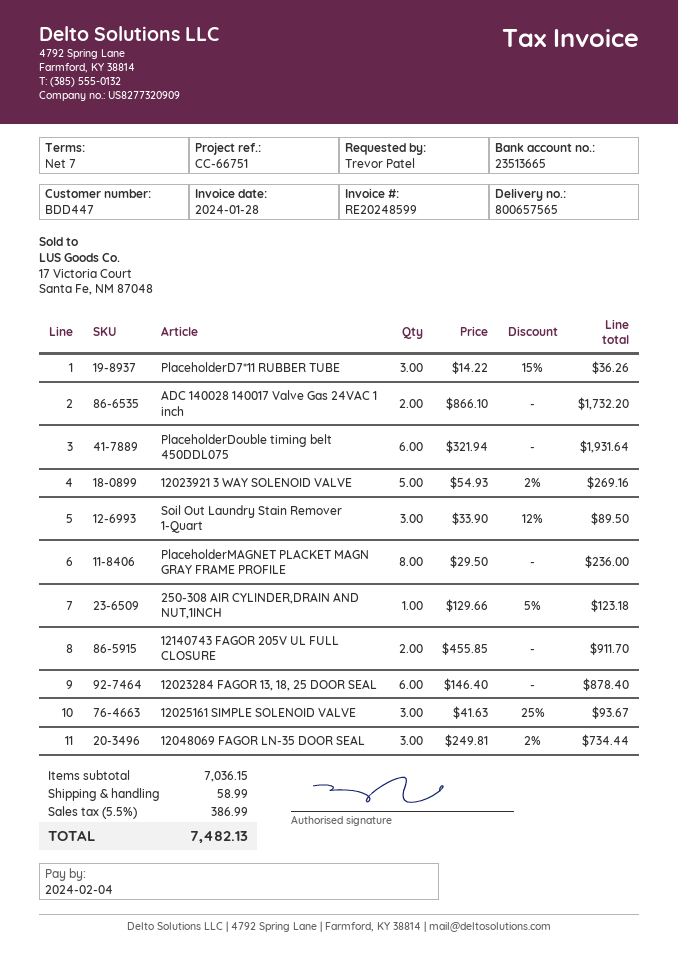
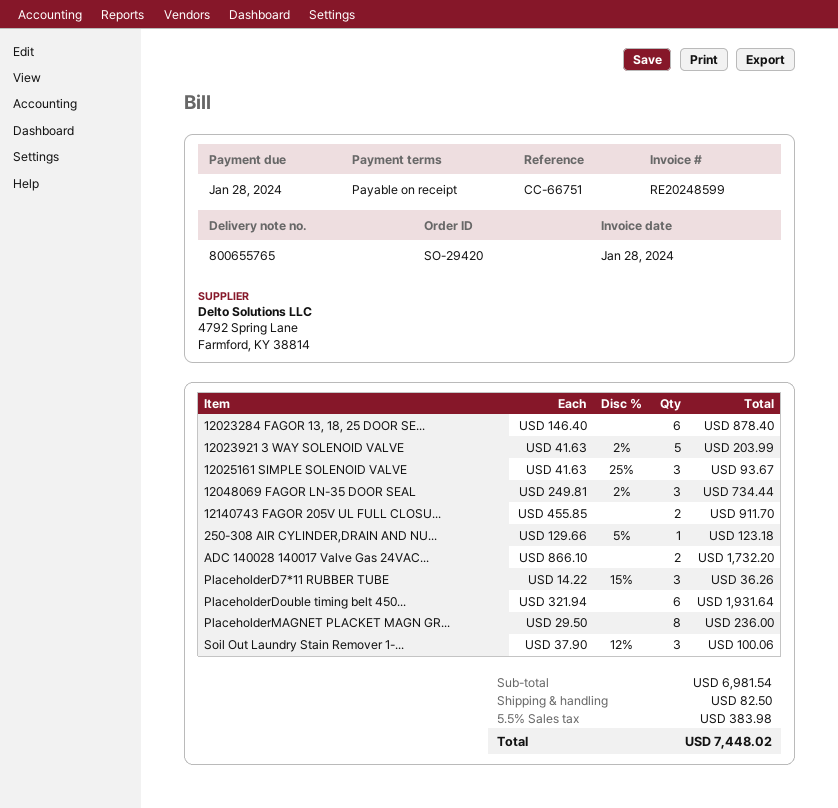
delivery note number: 800657565 -> 800655765
payment terms: 7 days -> on receipt
due date: 2024-02-04 -> 2024-01-28
12023921 3 WAY SOLENOID VALVE: 5 x 54.93 - 2% = 269.16 -> 5 x 41.63 - 2% = 203.99
Soil Out Laundry Stain Remover 1-Quart: 3 x 33.90 - 12% = 89.50 -> 3 x 37.90 - 12% = 100.06
subtotal: 7036.15 -> 6981.54
shipping: 58.99 -> 82.50
tax: 5.5% = 386.99 -> 5.5% = 383.98
total: 7482.13 -> 7448.02

